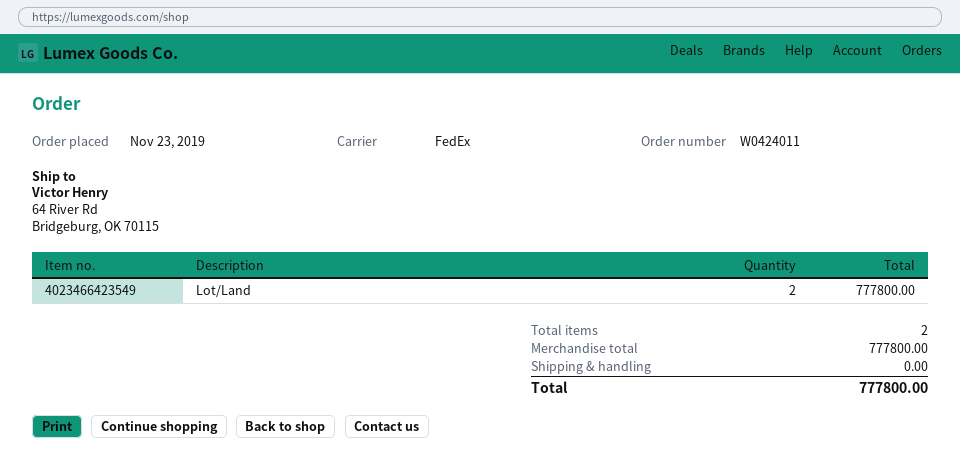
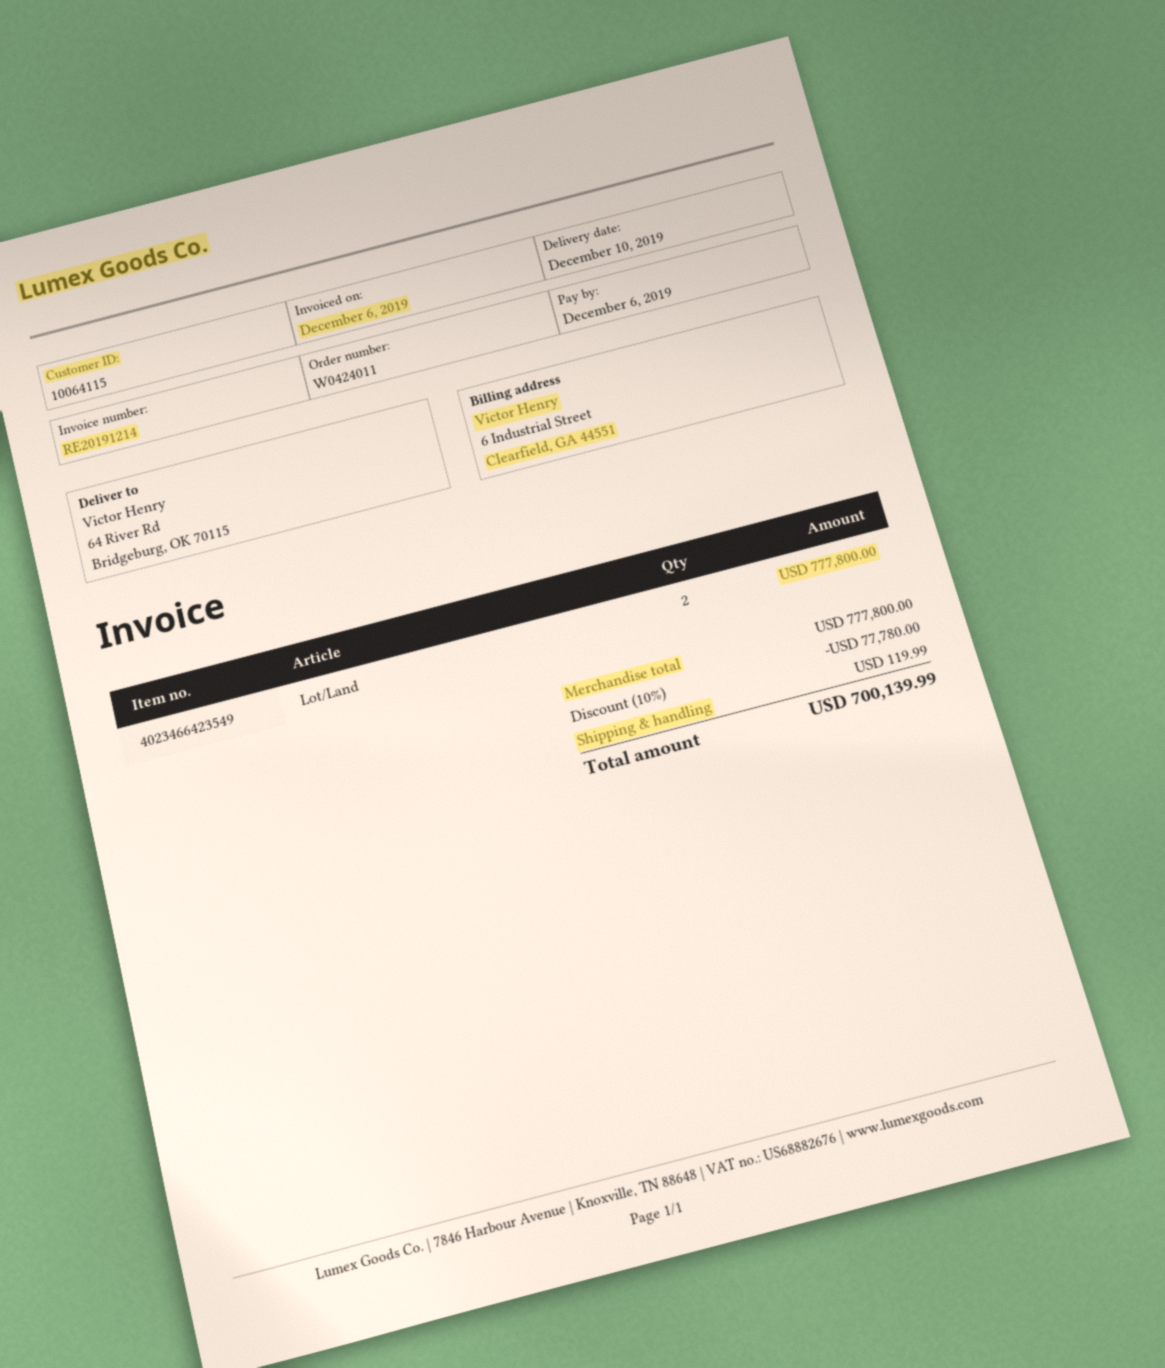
discount: none -> 10% = 77780.00
shipping: 0.00 -> 119.99
total: 777800.00 -> 700139.99

